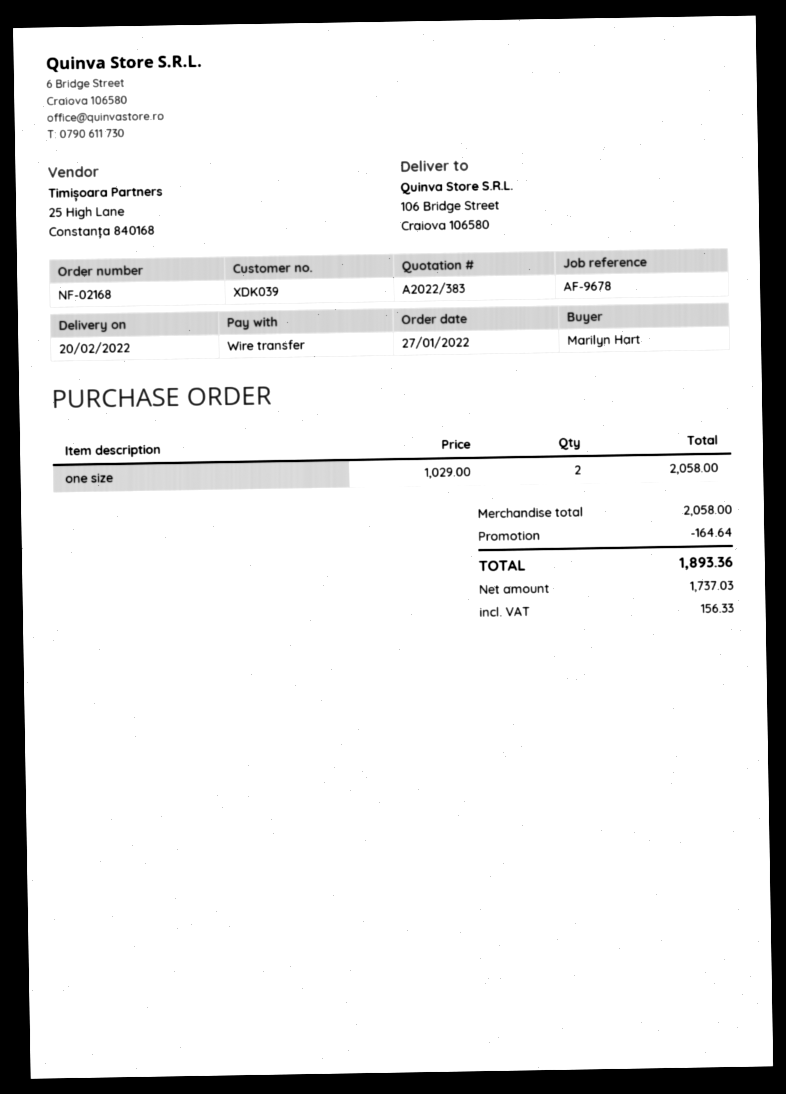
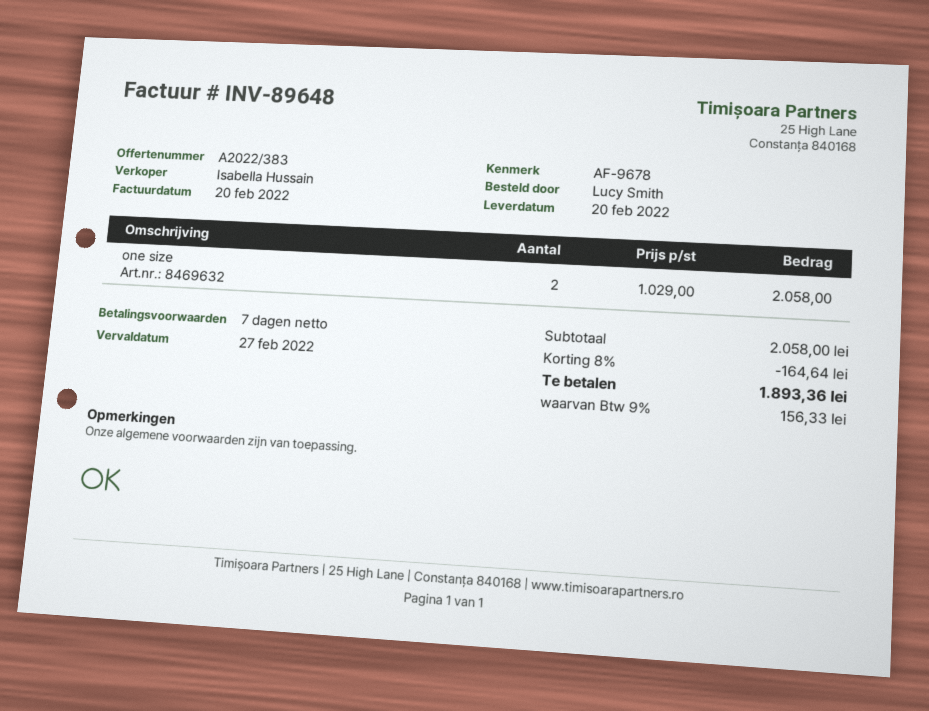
ordered by: Marilyn Hart -> Lucy Smith

